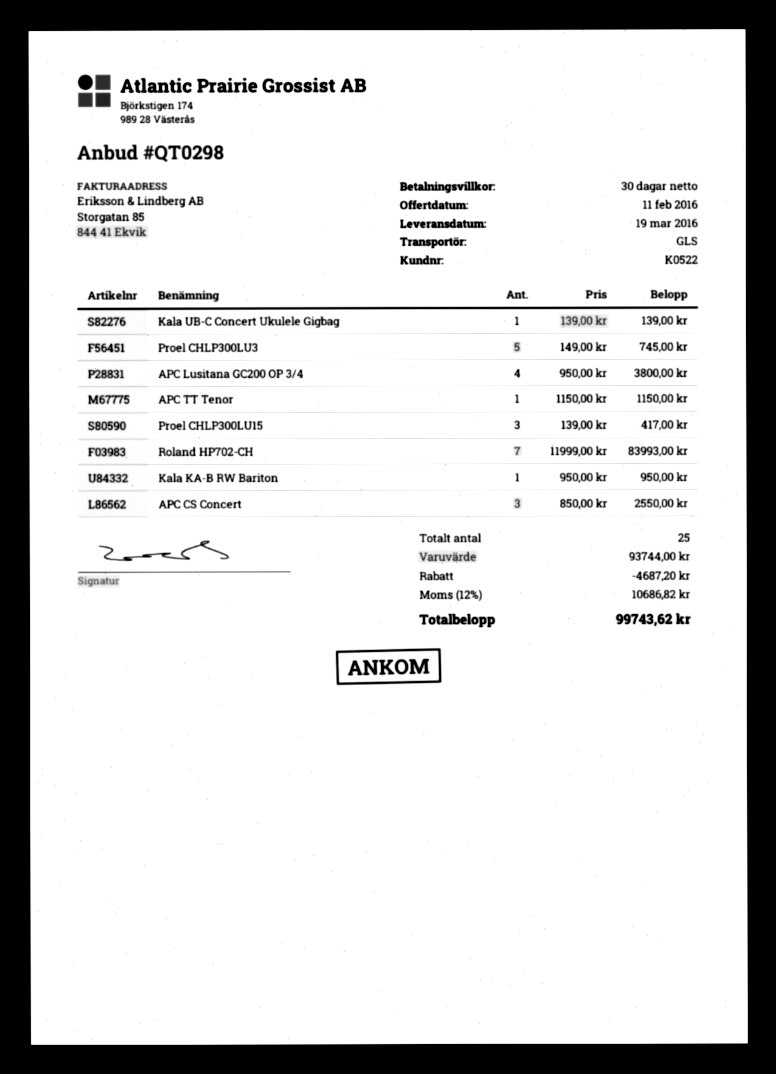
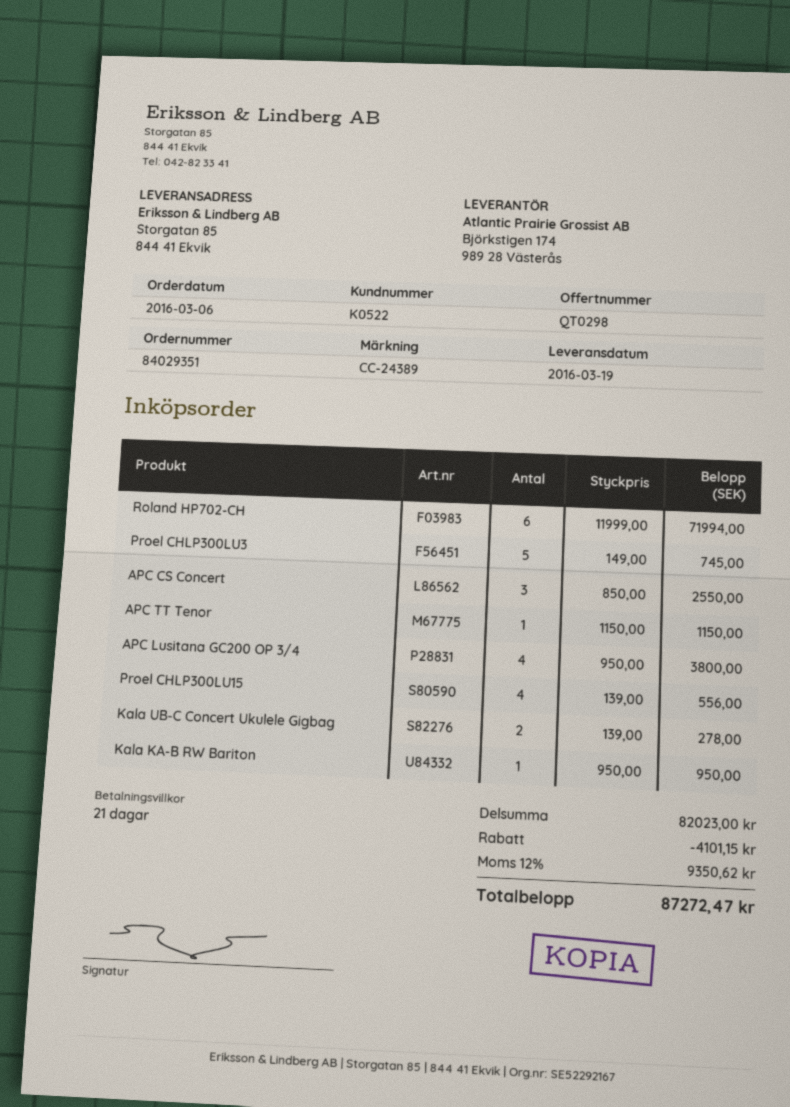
payment terms: 30 days -> 21 days
Kala UB-C Concert Ukulele Gigbag: 1 x 139.00 = 139.00 -> 2 x 139.00 = 278.00
Proel CHLP300LU15: 3 x 139.00 = 417.00 -> 4 x 139.00 = 556.00
Roland HP702-CH: 7 x 11999.00 = 83993.00 -> 6 x 11999.00 = 71994.00
subtotal: 93744.00 -> 82023.00
discount: 4687.20 -> 4101.15
tax: 12% = 10686.82 -> 12% = 9350.62
total: 99743.62 -> 87272.47

